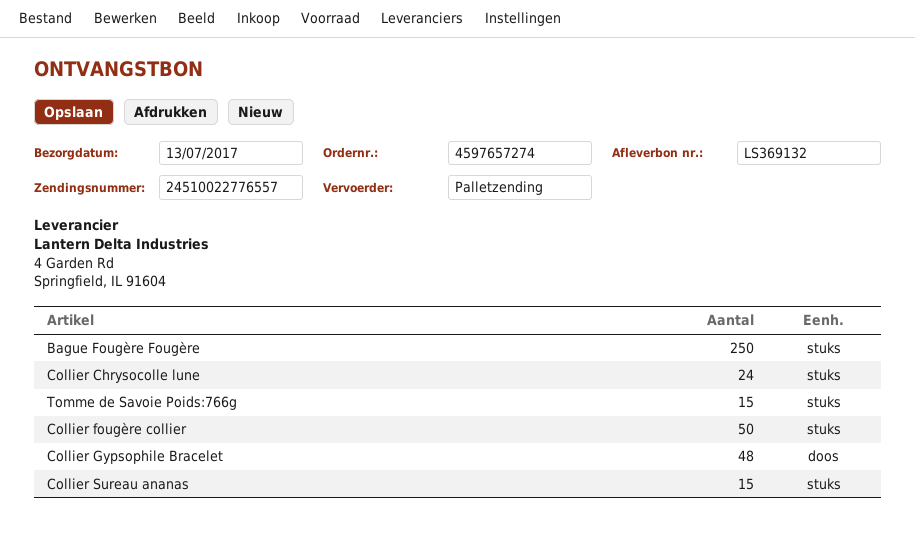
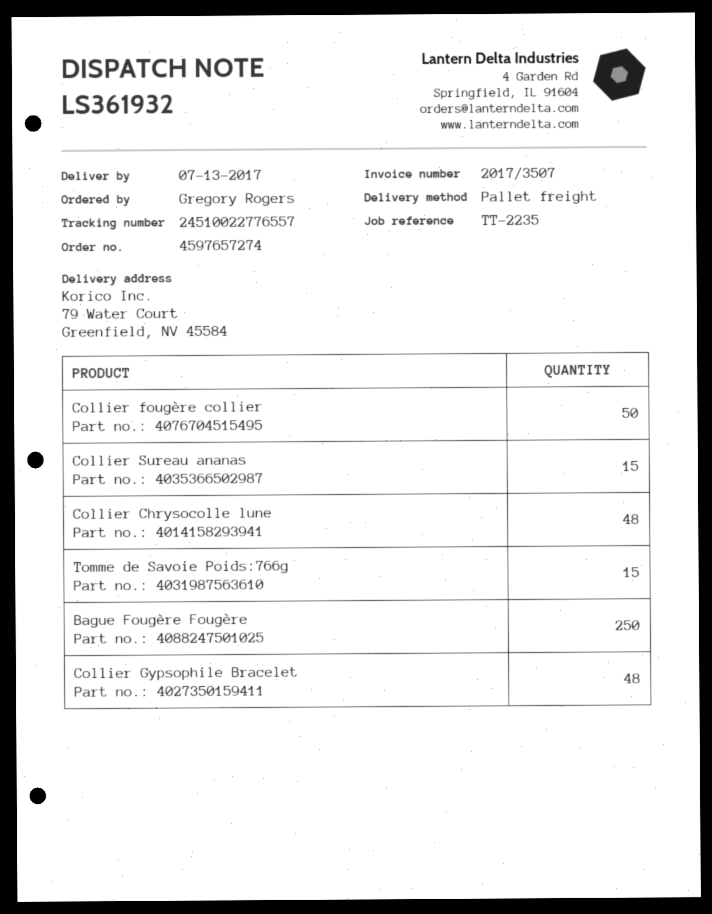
delivery note number: LS369132 -> LS361932
Collier Chrysocolle lune: 24 -> 48

